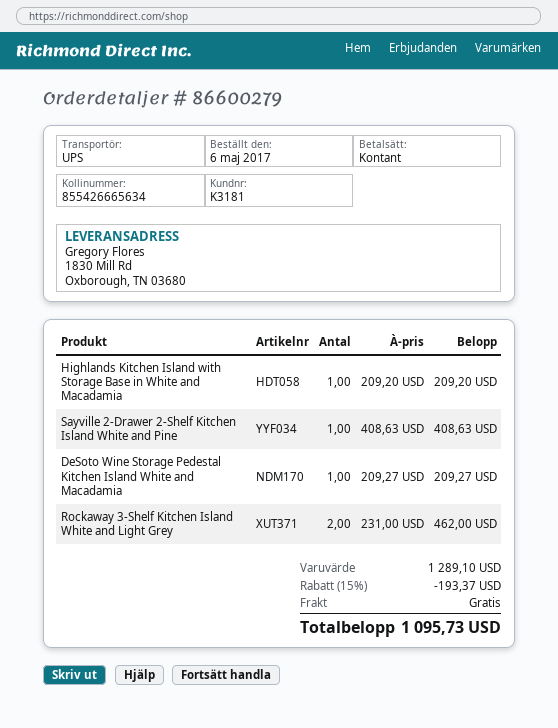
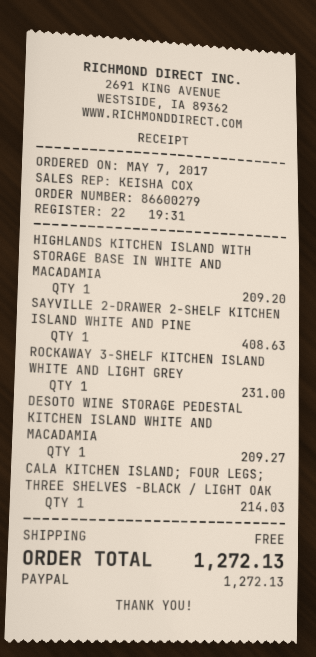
order date: 2017-05-06 -> 2017-05-07
payment method: cash -> PayPal
Rockaway 3-Shelf Kitchen Island White and Light Grey: 2 for 462.00 -> 1 for 231.00
CALA KITCHEN ISLAND; FOUR LEGS; THREE SHELVES -BLACK / LIGHT OAK: none -> 1 for 214.03
discount: 15% = 193.37 -> none
total: 1095.73 -> 1272.13

